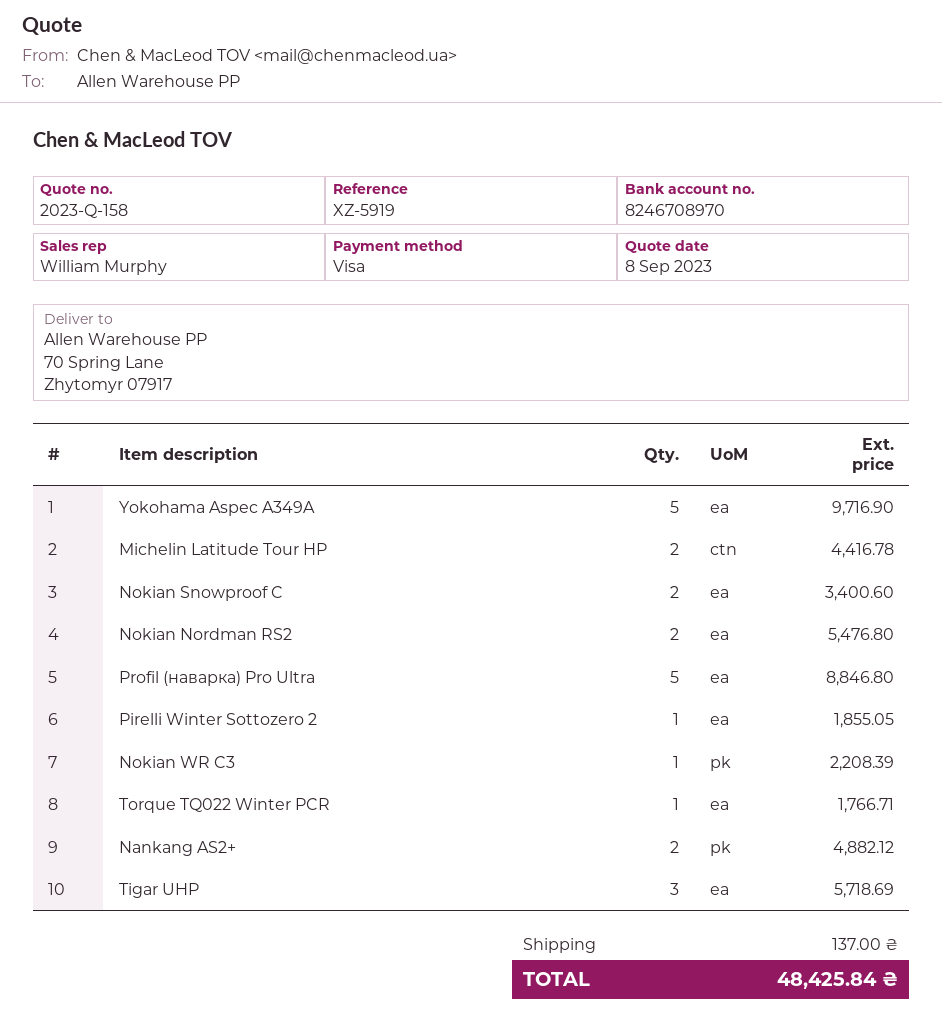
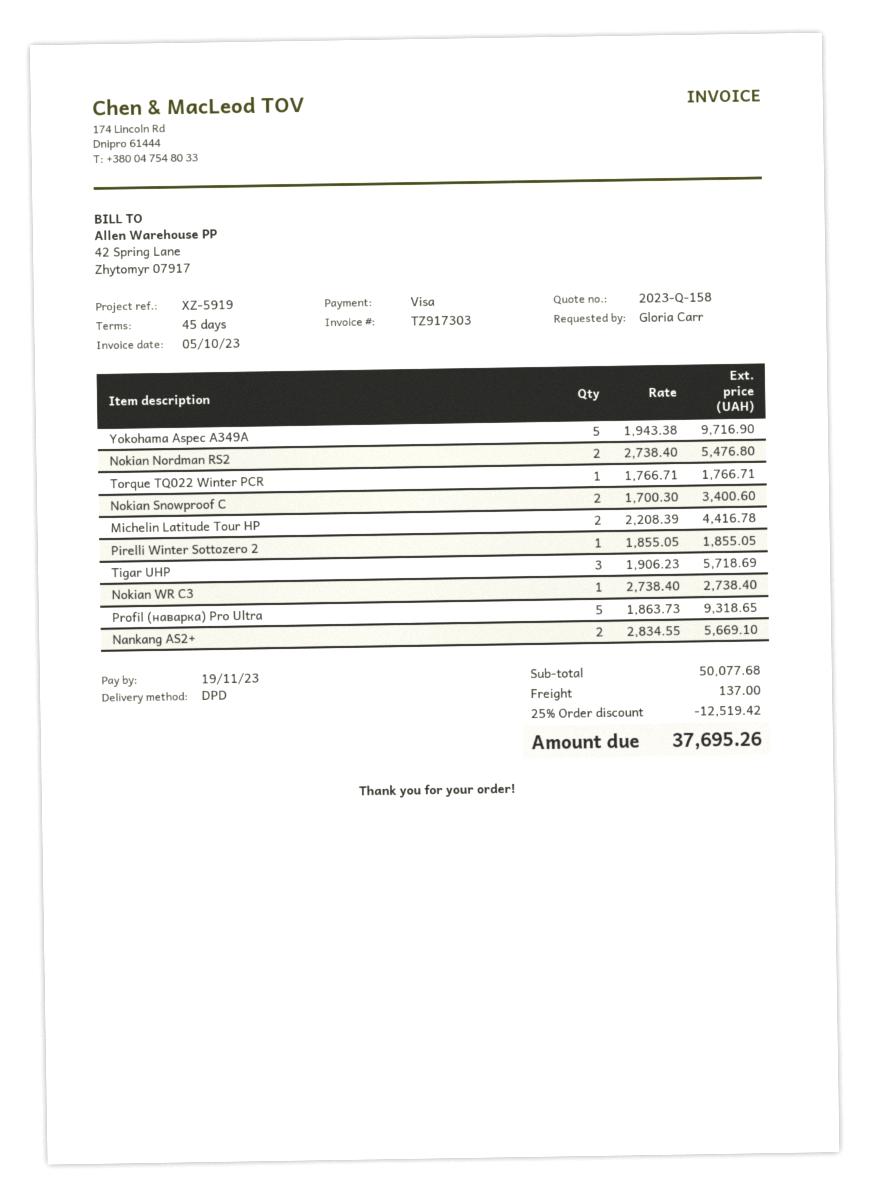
Profil (наварка) Pro Ultra: 5 for 8846.80 -> 5 for 9318.65
Nokian WR C3: 1 for 2208.39 -> 1 for 2738.40
Nankang AS2+: 2 for 4882.12 -> 2 for 5669.10
discount: none -> 25% = 12519.42
total: 48425.84 -> 37695.26

